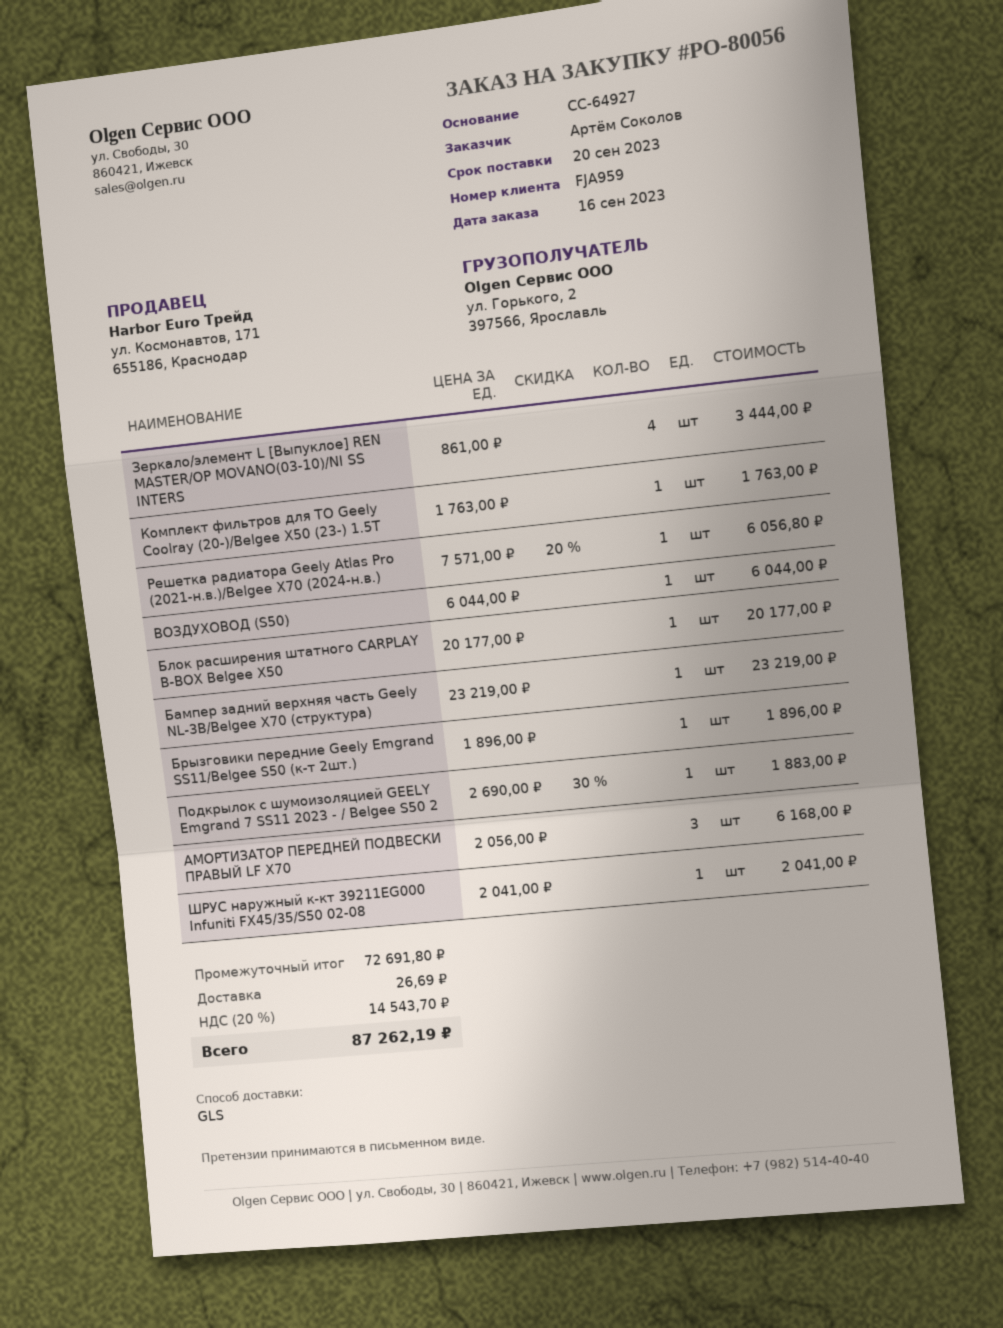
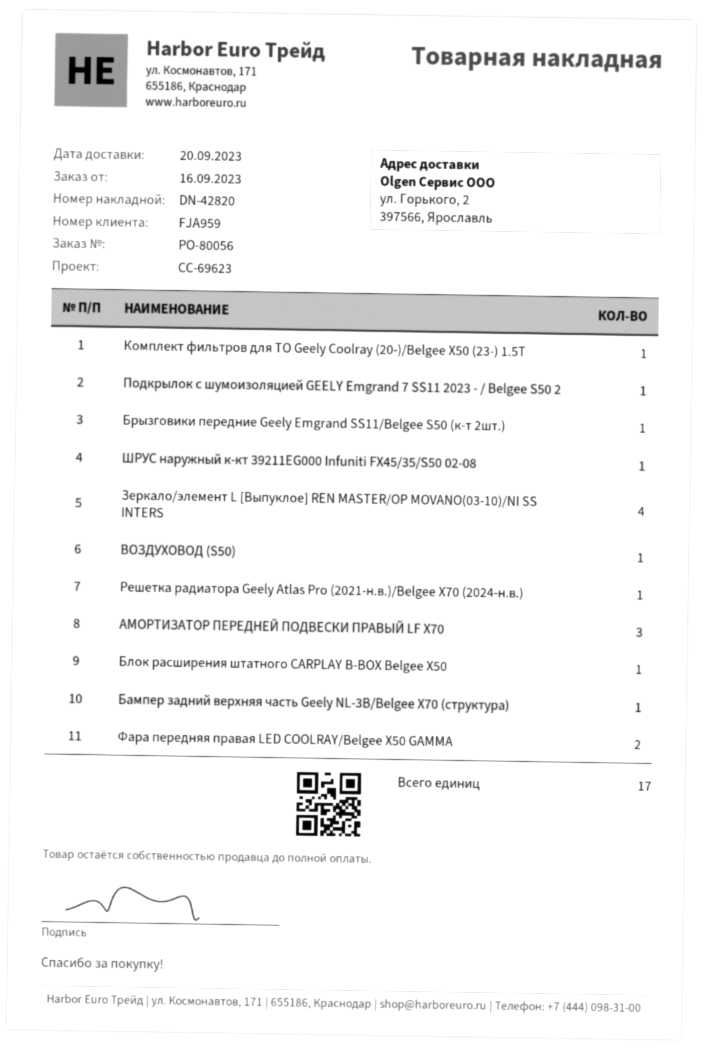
reference: CC-64927 -> CC-69623
Фара передняя правая LED COOLRAY/Belgee X50 GAMMA: none -> 2

